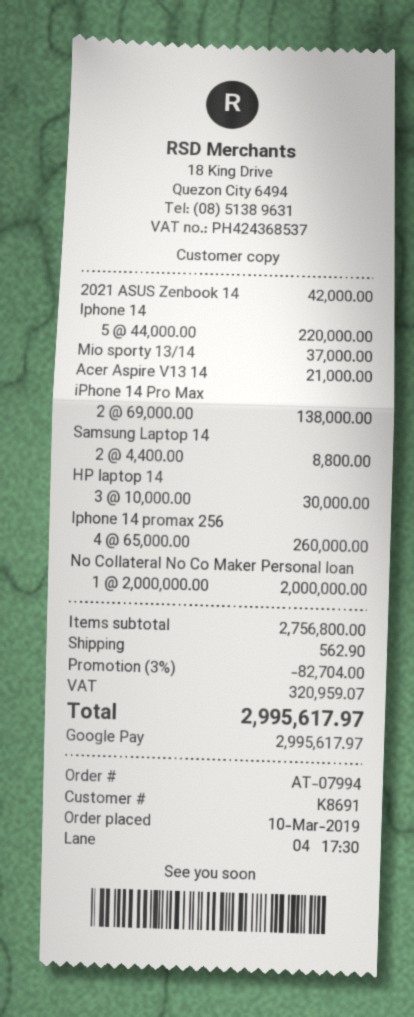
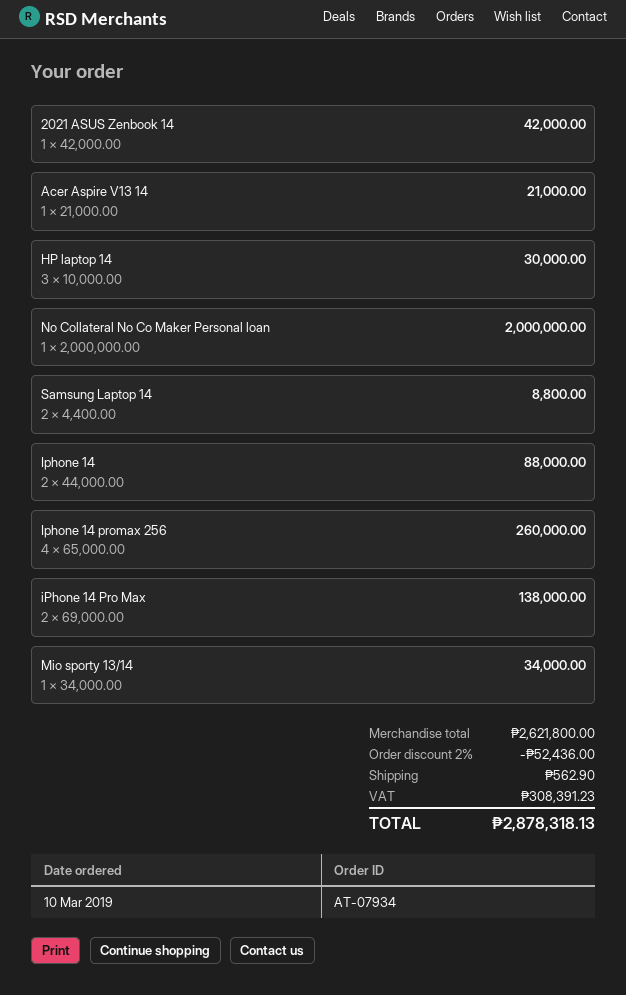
order number: AT-07994 -> AT-07934
Iphone 14: 5 x 44000.00 = 220000.00 -> 2 x 44000.00 = 88000.00
Mio sporty 13/14: 1 x 37000.00 = 37000.00 -> 1 x 34000.00 = 34000.00
subtotal: 2756800.00 -> 2621800.00
discount: 3% = 82704.00 -> 2% = 52436.00
tax: 320959.07 -> 308391.23
total: 2995617.97 -> 2878318.13

